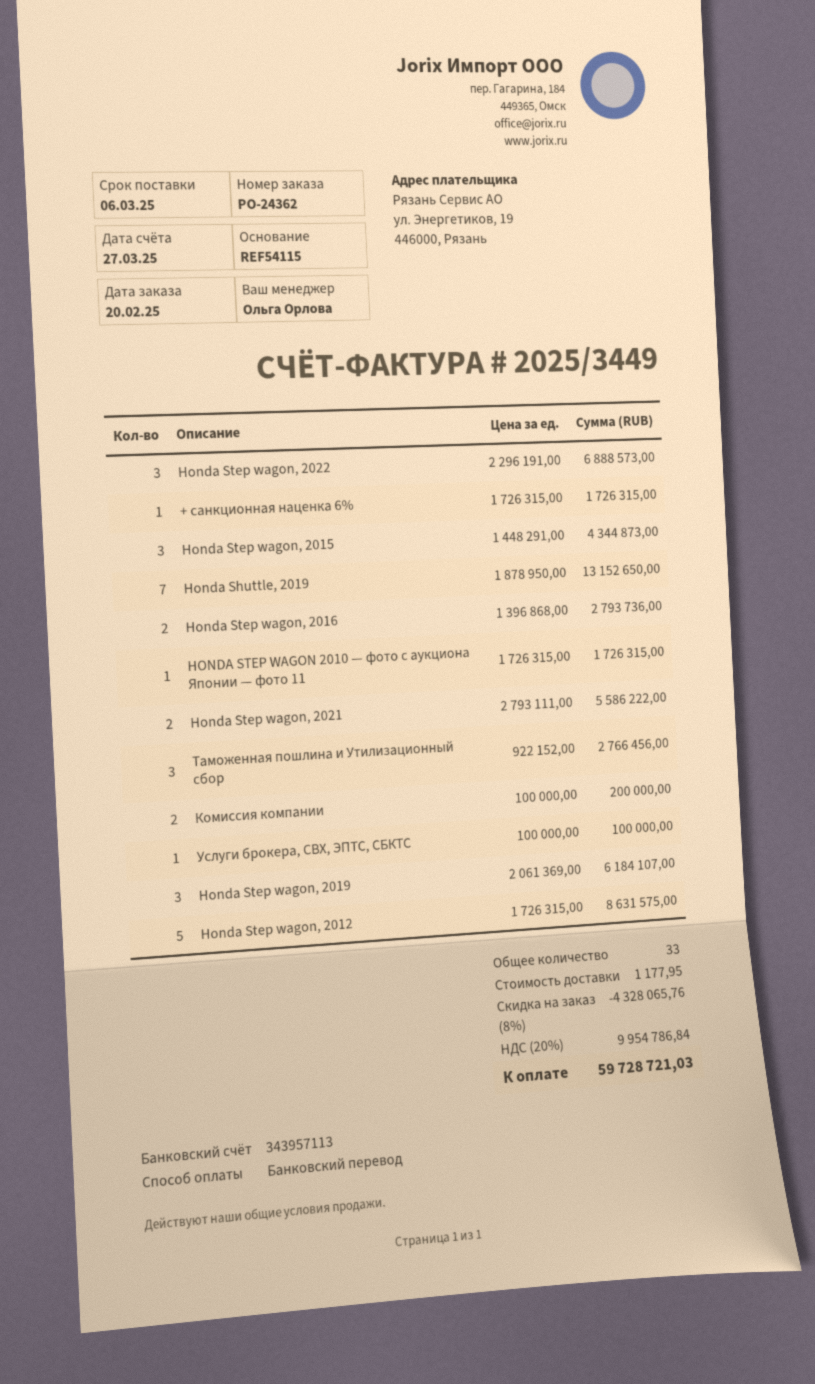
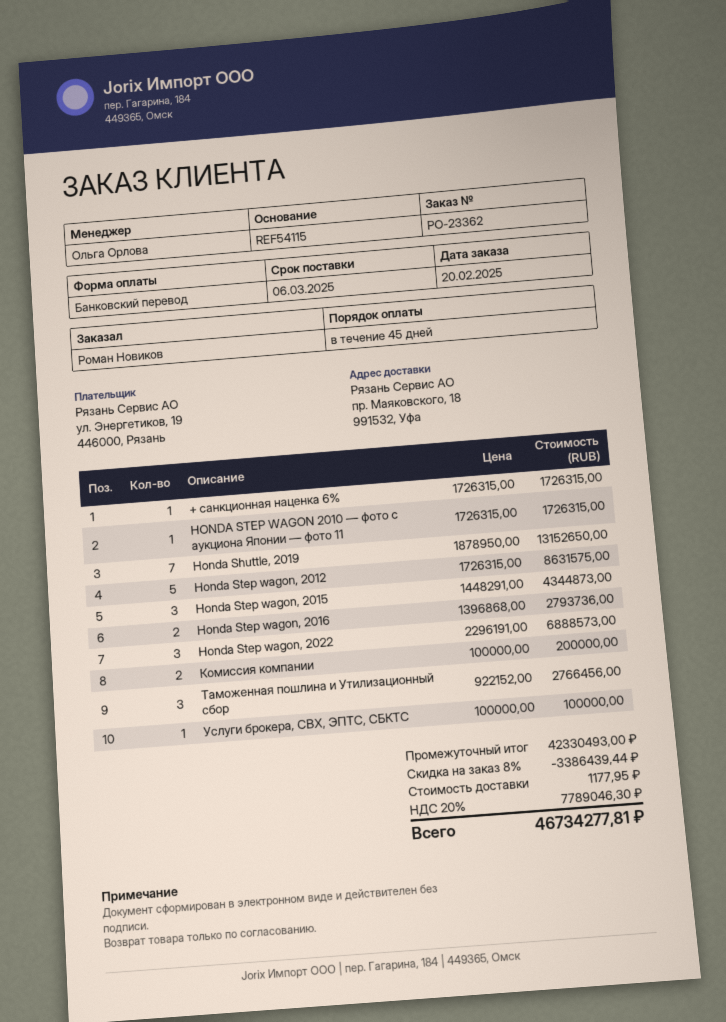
order number: PO-24362 -> PO-23362
Honda Step wagon, 2021: 2 x 2793111.00 = 5586222.00 -> none
Honda Step wagon, 2019: 3 x 2061369.00 = 6184107.00 -> none
discount: 8% = 4328065.76 -> 8% = 3386439.44
tax: 20% = 9954786.84 -> 20% = 7789046.30
total: 59728721.03 -> 46734277.81

